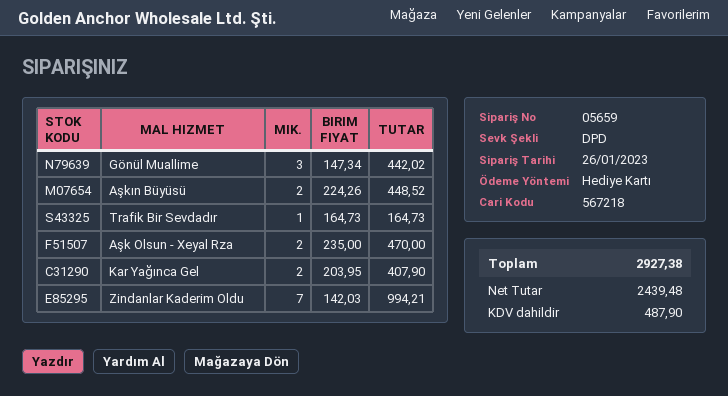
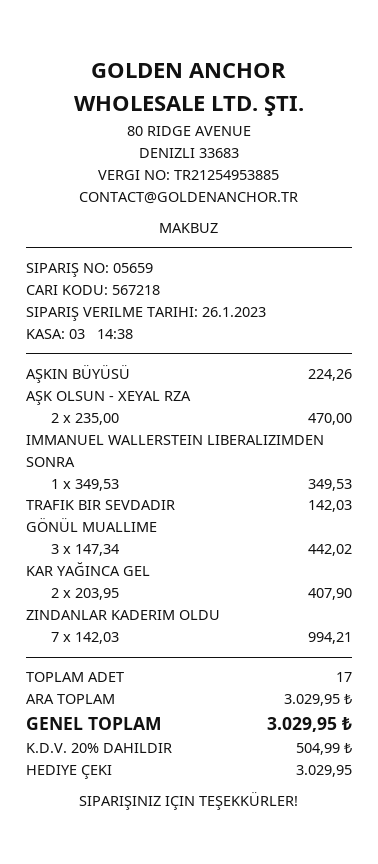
Aşkın Büyüsü: 2 x 224.26 = 448.52 -> 1 x 224.26 = 224.26
Trafik Bir Sevdadır: 1 x 164.73 = 164.73 -> 1 x 142.03 = 142.03
IMMANUEL WALLERSTEIN LIBERALIZIMDEN SONRA: none -> 1 x 349.53 = 349.53
tax: 487.90 -> 504.99
total: 2927.38 -> 3029.95

